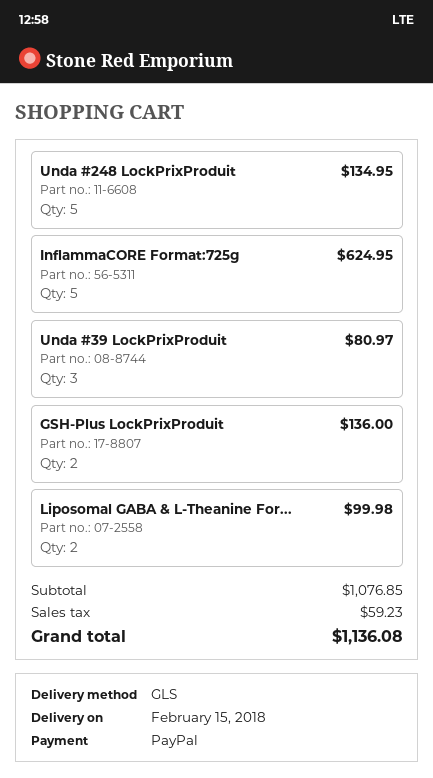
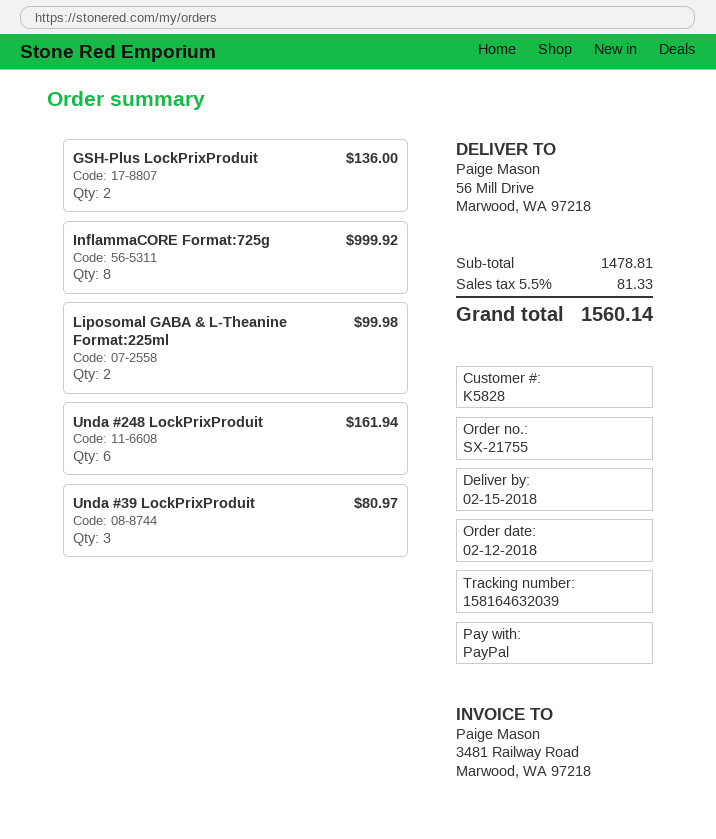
Unda #248 LockPrixProduit: 5 for 134.95 -> 6 for 161.94
InflammaCORE Format:725g: 5 for 624.95 -> 8 for 999.92
subtotal: 1076.85 -> 1478.81
tax: 59.23 -> 81.33
total: 1136.08 -> 1560.14

